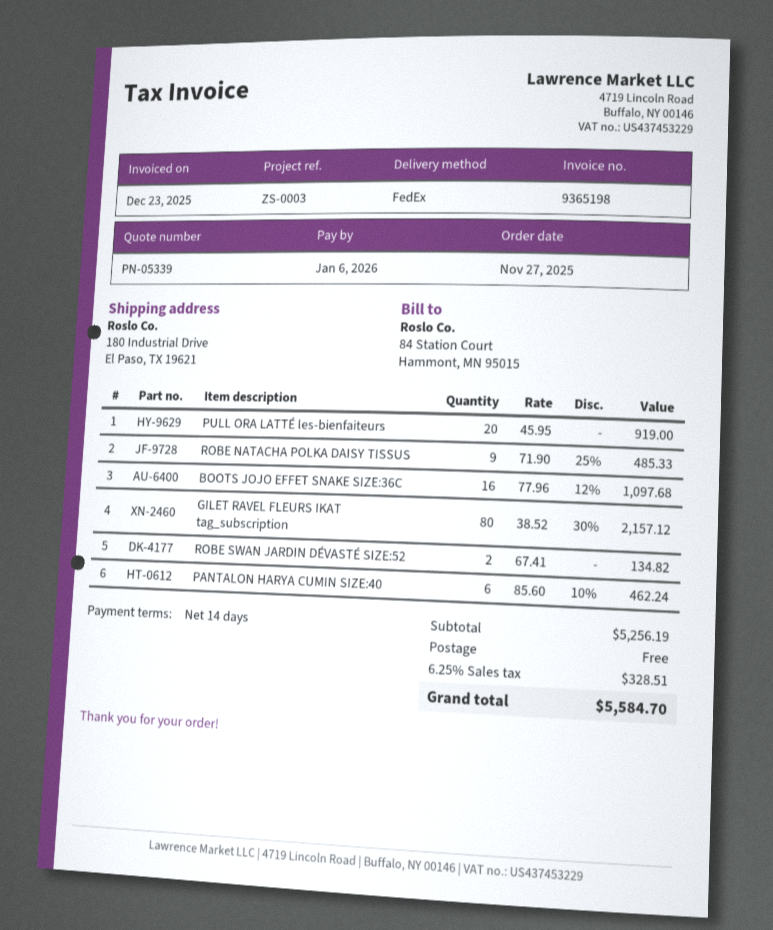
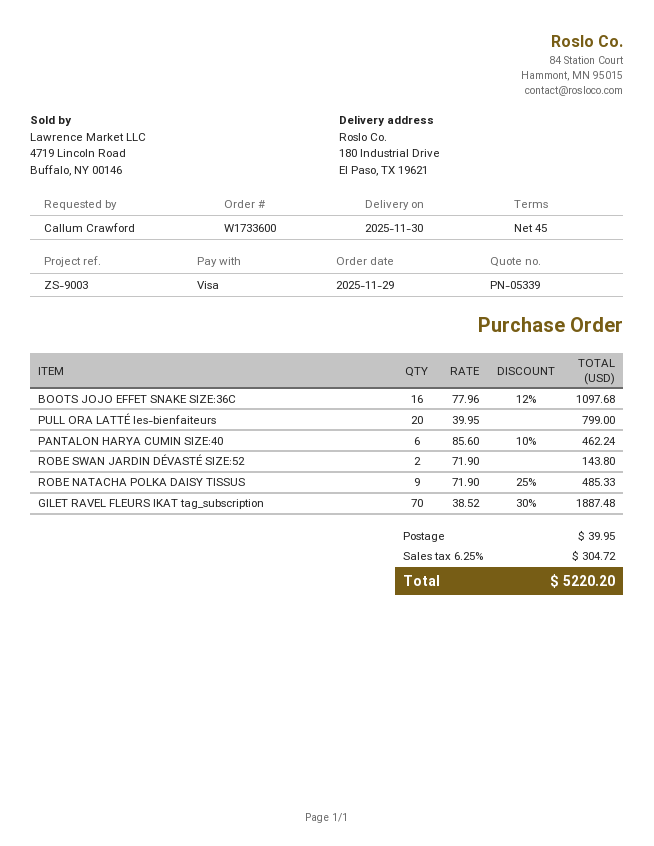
order date: 2025-11-27 -> 2025-11-29
payment terms: 14 days -> 45 days
reference: ZS-0003 -> ZS-9003
PULL ORA LATTÉ les-bienfaiteurs: 20 x 45.95 = 919.00 -> 20 x 39.95 = 799.00
GILET RAVEL FLEURS IKAT tag_subscription: 80 x 38.52 - 30% = 2157.12 -> 70 x 38.52 - 30% = 1887.48
ROBE SWAN JARDIN DÉVASTÉ SIZE:52: 2 x 67.41 = 134.82 -> 2 x 71.90 = 143.80
shipping: 0.00 -> 39.95
tax: 6.25% = 328.51 -> 6.25% = 304.72
total: 5584.70 -> 5220.20

